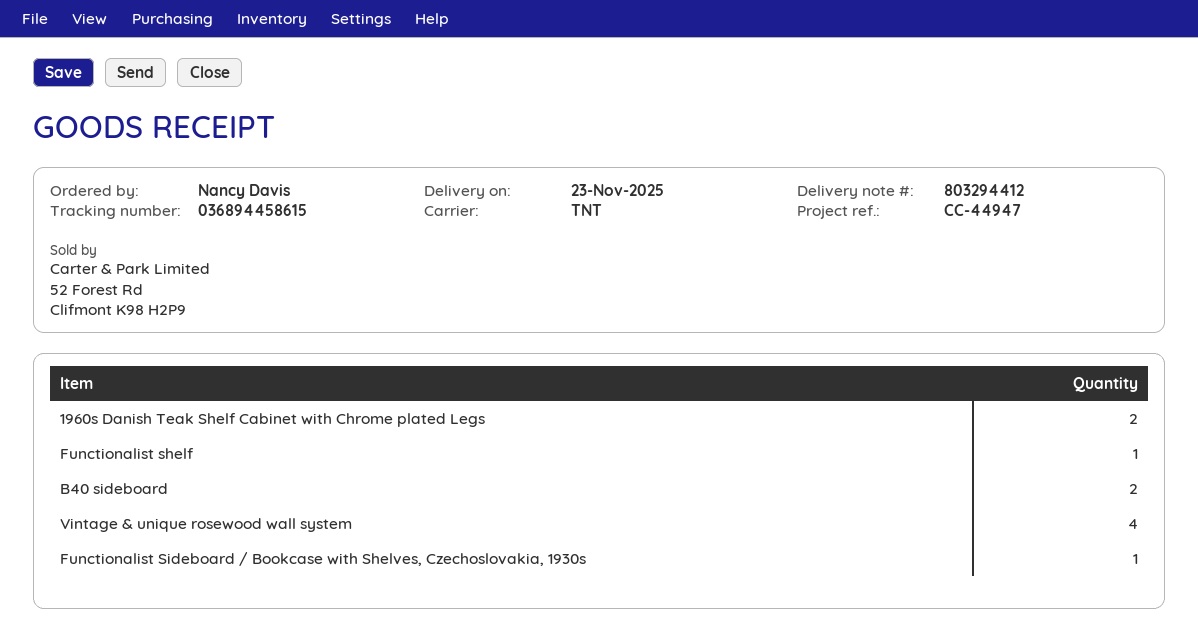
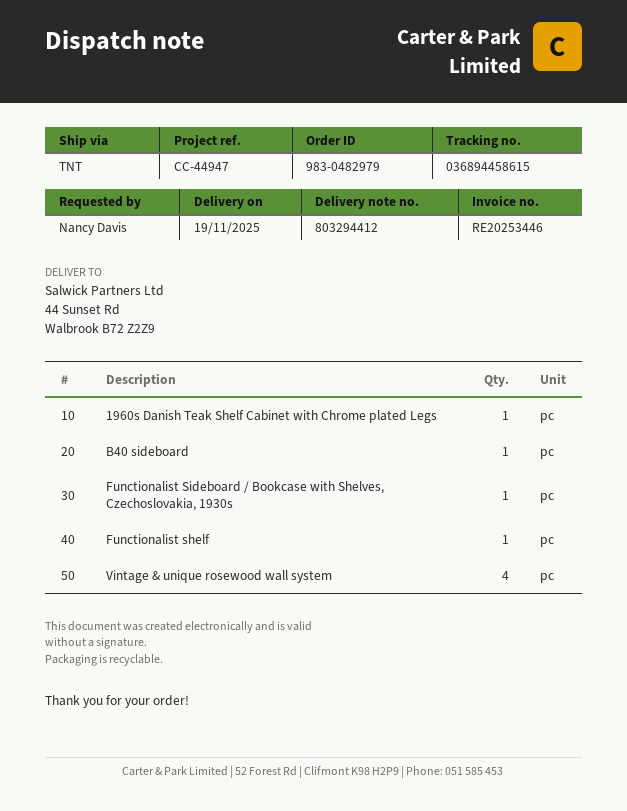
delivery date: 2025-11-23 -> 2025-11-19
1960s Danish Teak Shelf Cabinet with Chrome plated Legs: 2 -> 1
B40 sideboard: 2 -> 1

